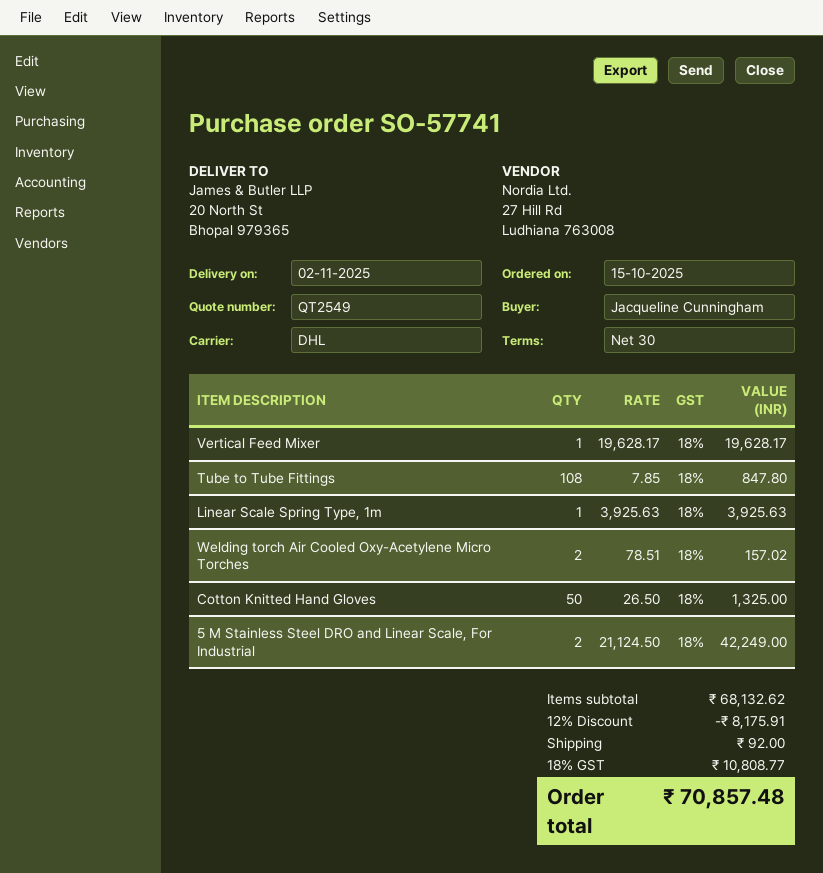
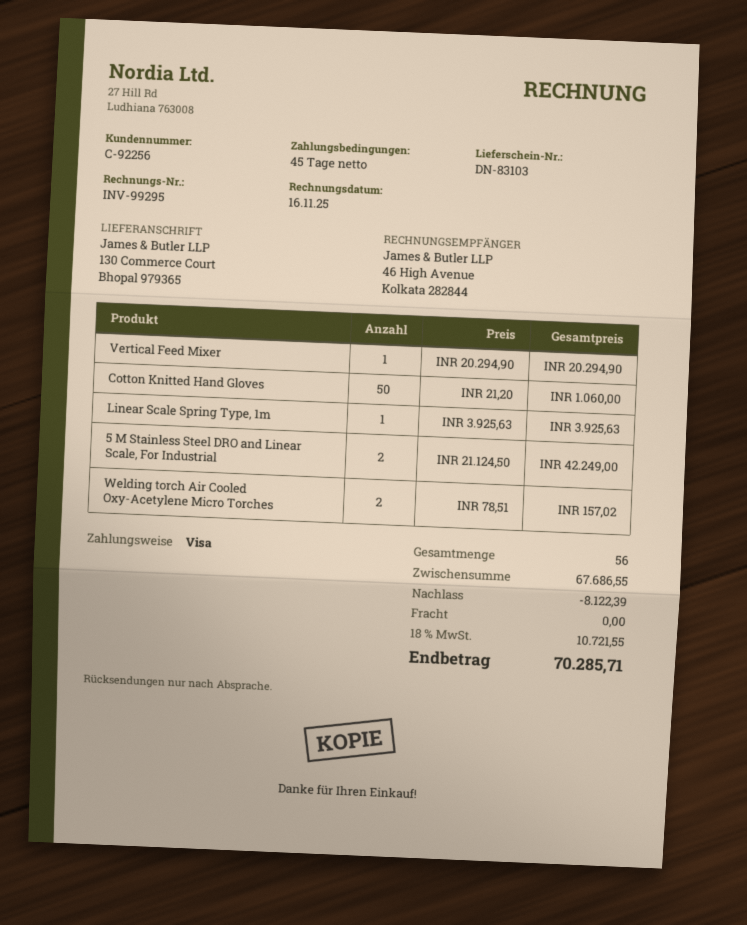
payment terms: 30 days -> 45 days
ship to: 20 North St, Bhopal 979365 -> 130 Commerce Court, Bhopal 979365
Vertical Feed Mixer: 1 x 19628.17 = 19628.17 -> 1 x 20294.90 = 20294.90
Tube to Tube Fittings: 108 x 7.85 = 847.80 -> none
Cotton Knitted Hand Gloves: 50 x 26.50 = 1325.00 -> 50 x 21.20 = 1060.00
subtotal: 68132.62 -> 67686.55
discount: 8175.91 -> 8122.39
shipping: 92.00 -> 0.00
tax: 18% = 10808.77 -> 18% = 10721.55
total: 70857.48 -> 70285.71

